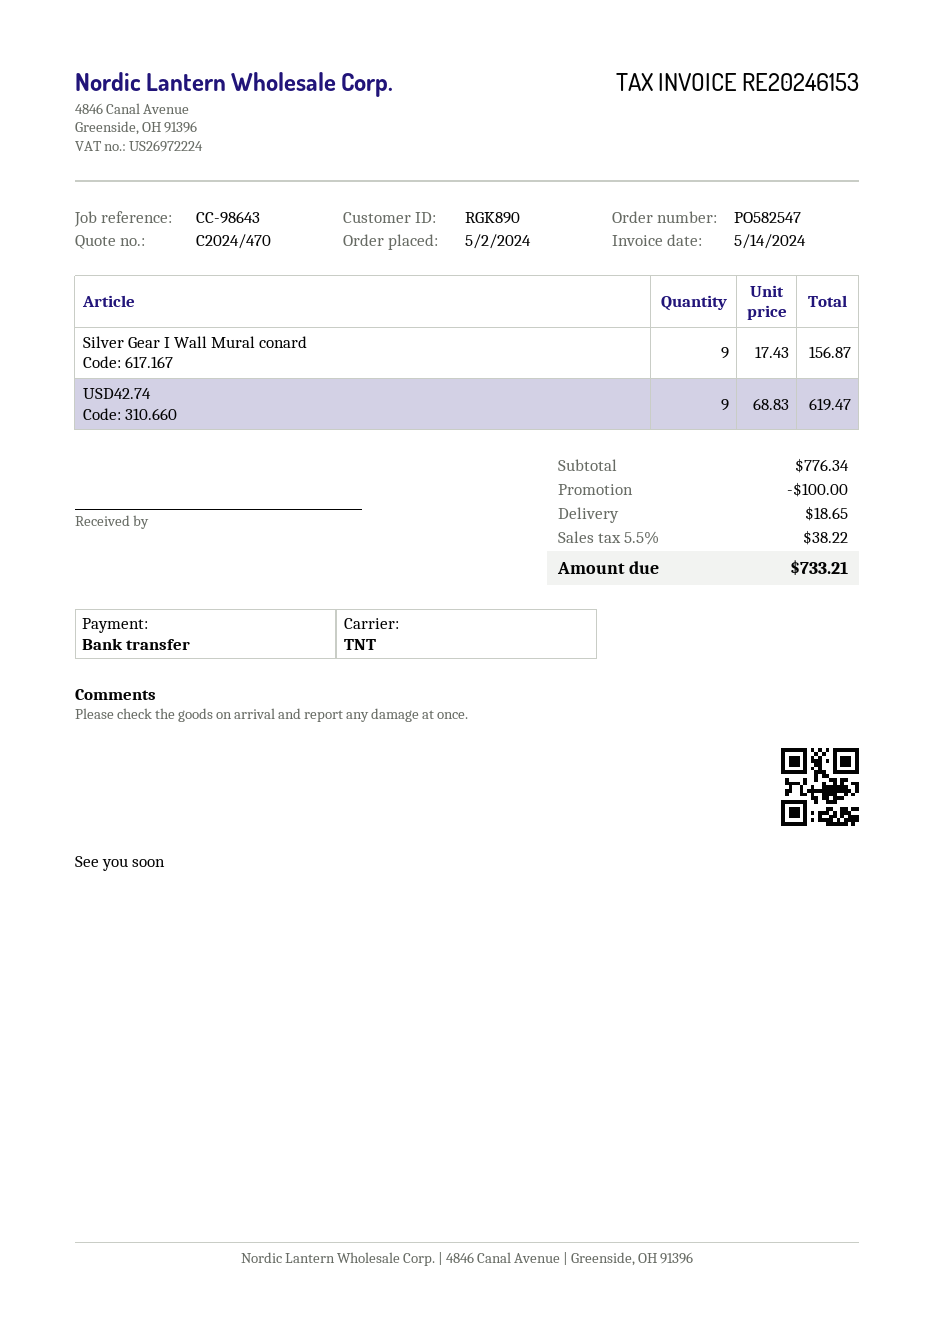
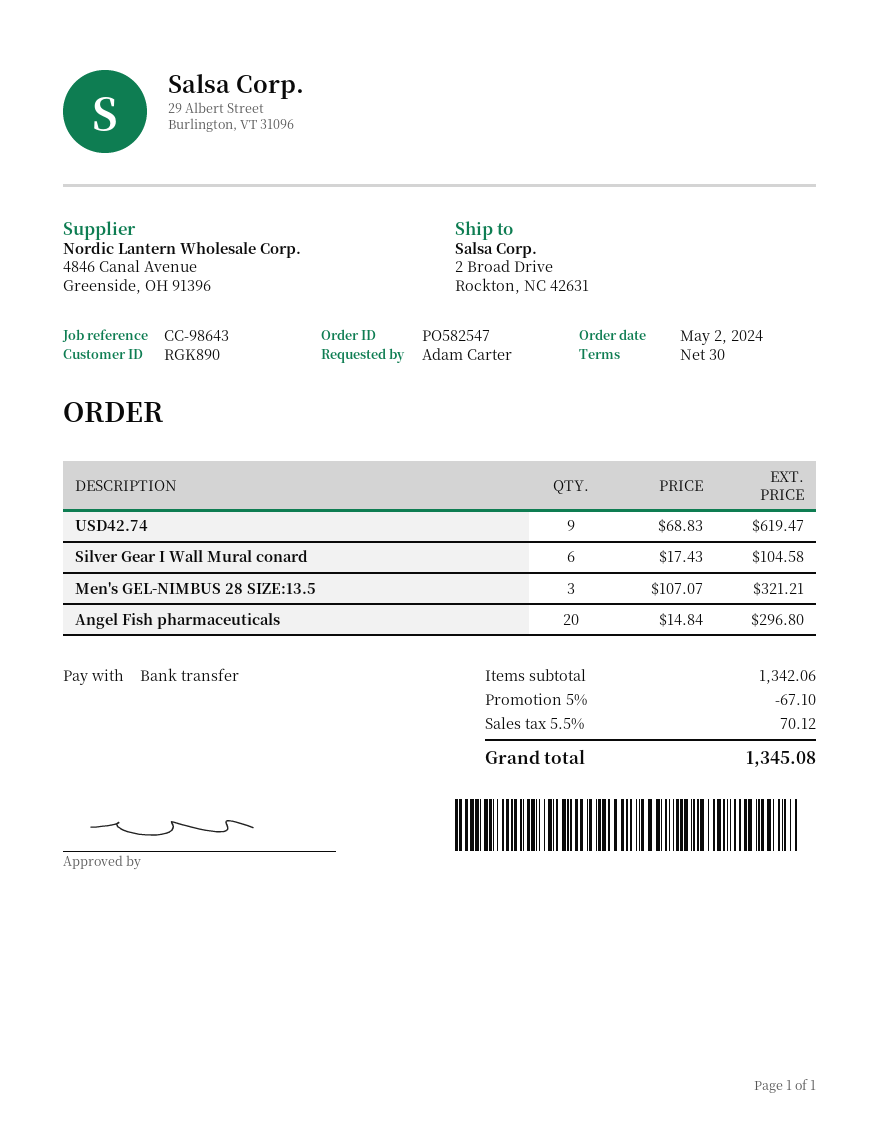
Silver Gear I Wall Mural conard: 9 x 17.43 = 156.87 -> 6 x 17.43 = 104.58
Men's GEL-NIMBUS 28 SIZE:13.5: none -> 3 x 107.07 = 321.21
Angel Fish pharmaceuticals: none -> 20 x 14.84 = 296.80
subtotal: 776.34 -> 1342.06
discount: 100.00 -> 67.10
shipping: 18.65 -> none
tax: 5.5% = 38.22 -> 5.5% = 70.12
total: 733.21 -> 1345.08

